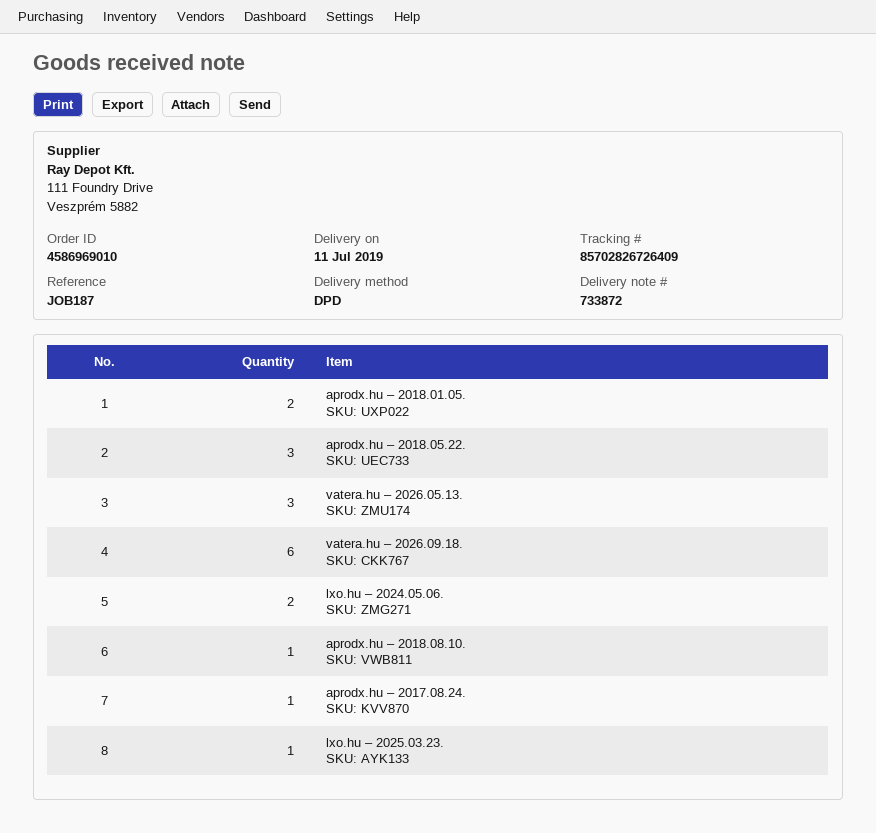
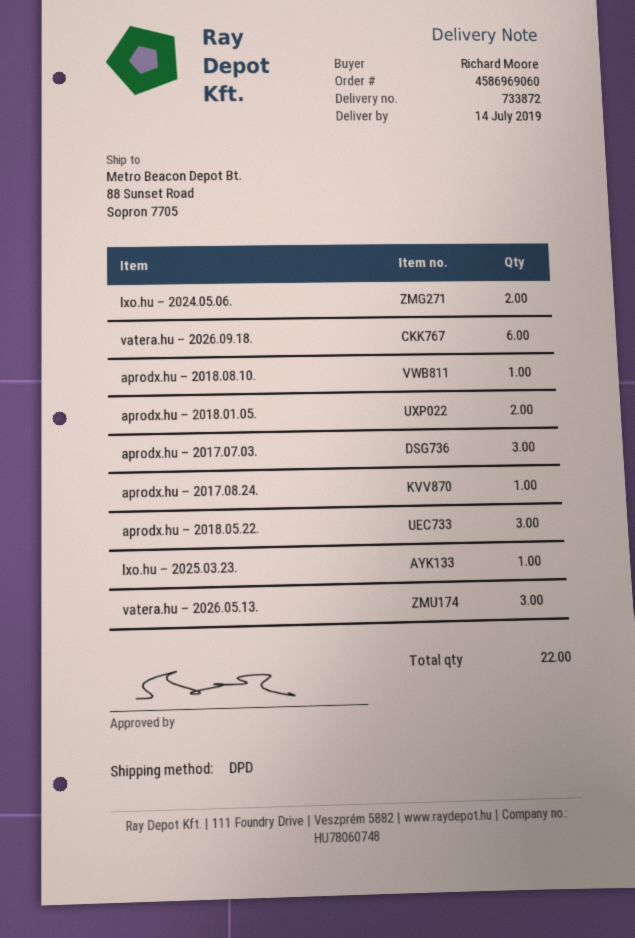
order number: 4586969010 -> 4586969060
delivery date: 2019-07-11 -> 2019-07-14
aprodx.hu – 2017.07.03.: none -> 3

